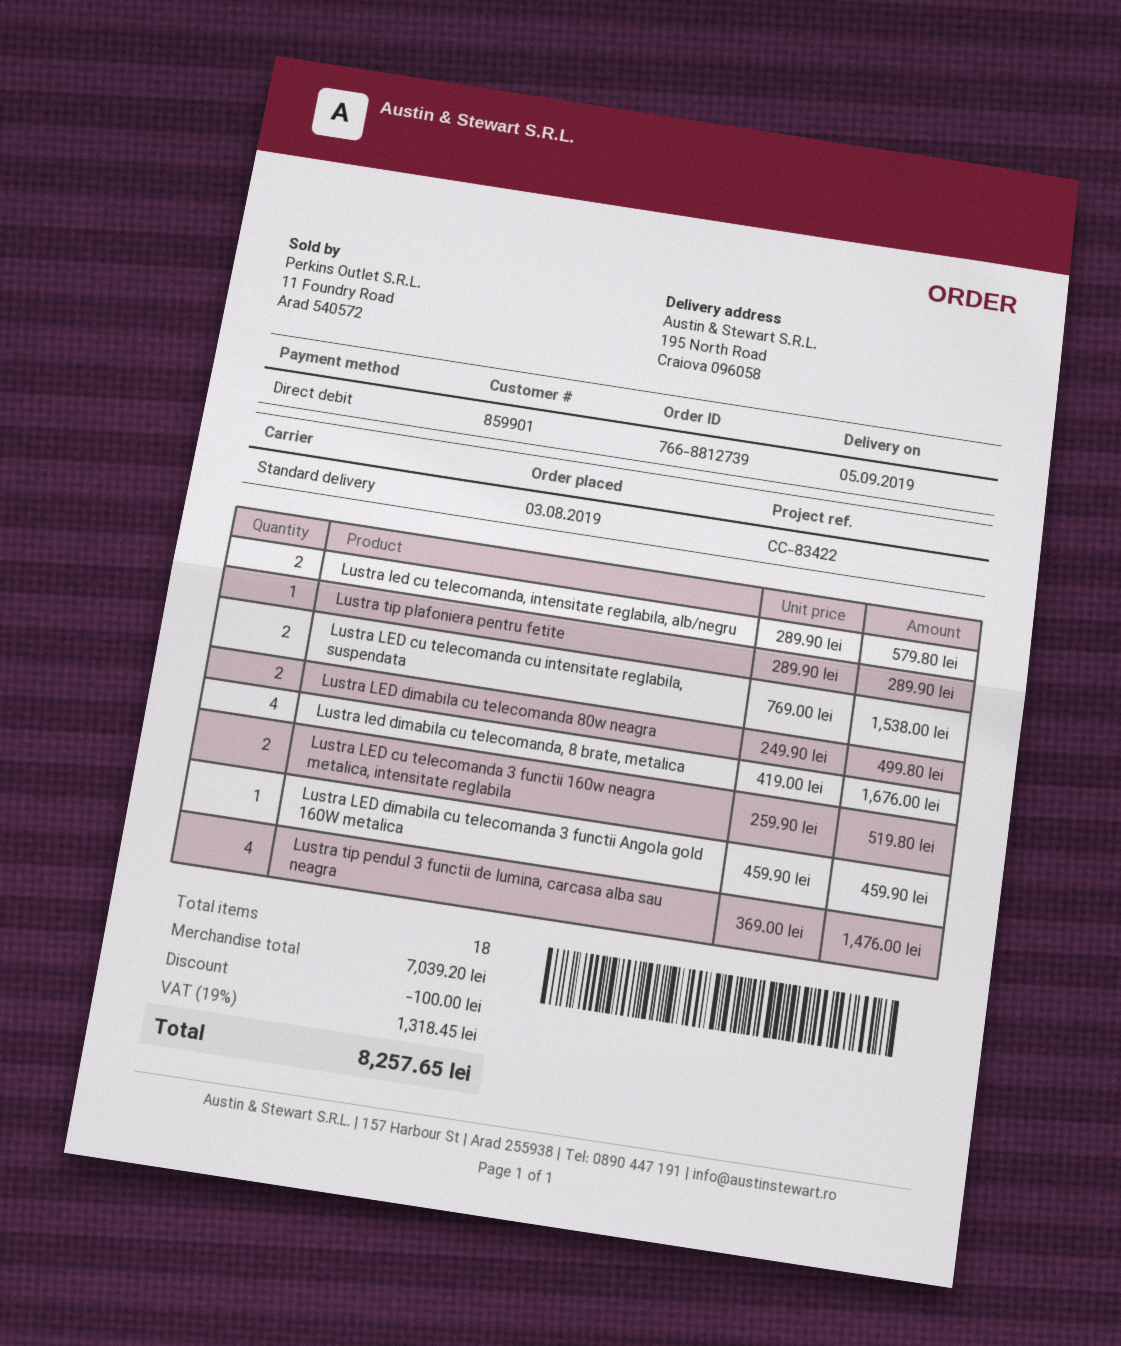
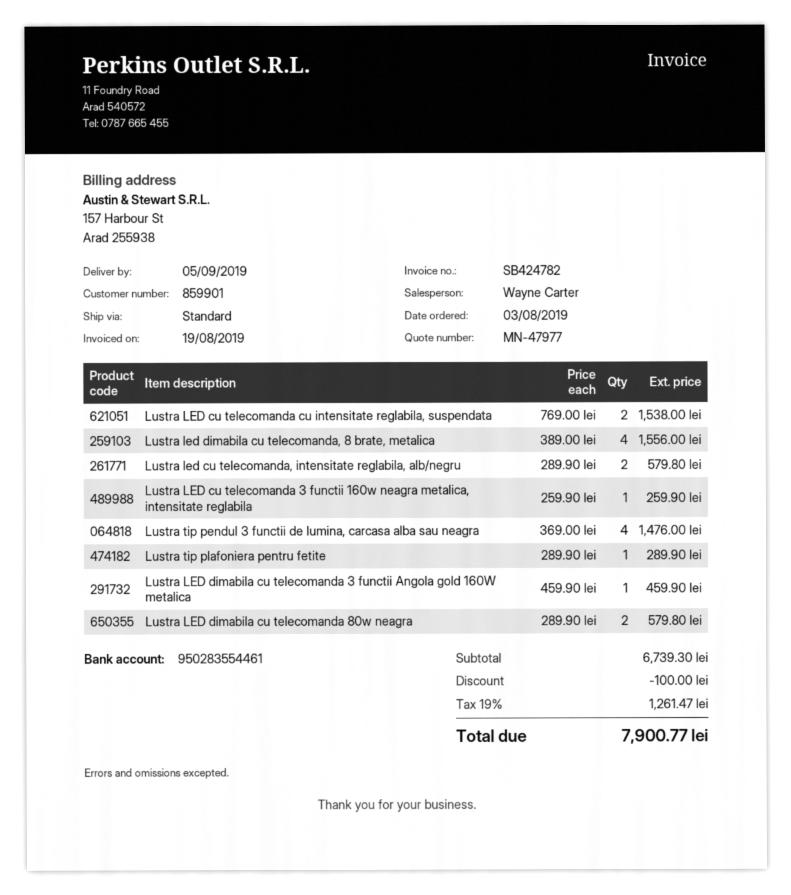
Lustra LED dimabila cu telecomanda 80w neagra: 2 x 249.90 = 499.80 -> 2 x 289.90 = 579.80
Lustra led dimabila cu telecomanda, 8 brate, metalica: 4 x 419.00 = 1676.00 -> 4 x 389.00 = 1556.00
Lustra LED cu telecomanda 3 functii 160w neagra metalica, intensitate reglabila: 2 x 259.90 = 519.80 -> 1 x 259.90 = 259.90
subtotal: 7039.20 -> 6739.30
tax: 19% = 1318.45 -> 19% = 1261.47
total: 8257.65 -> 7900.77

